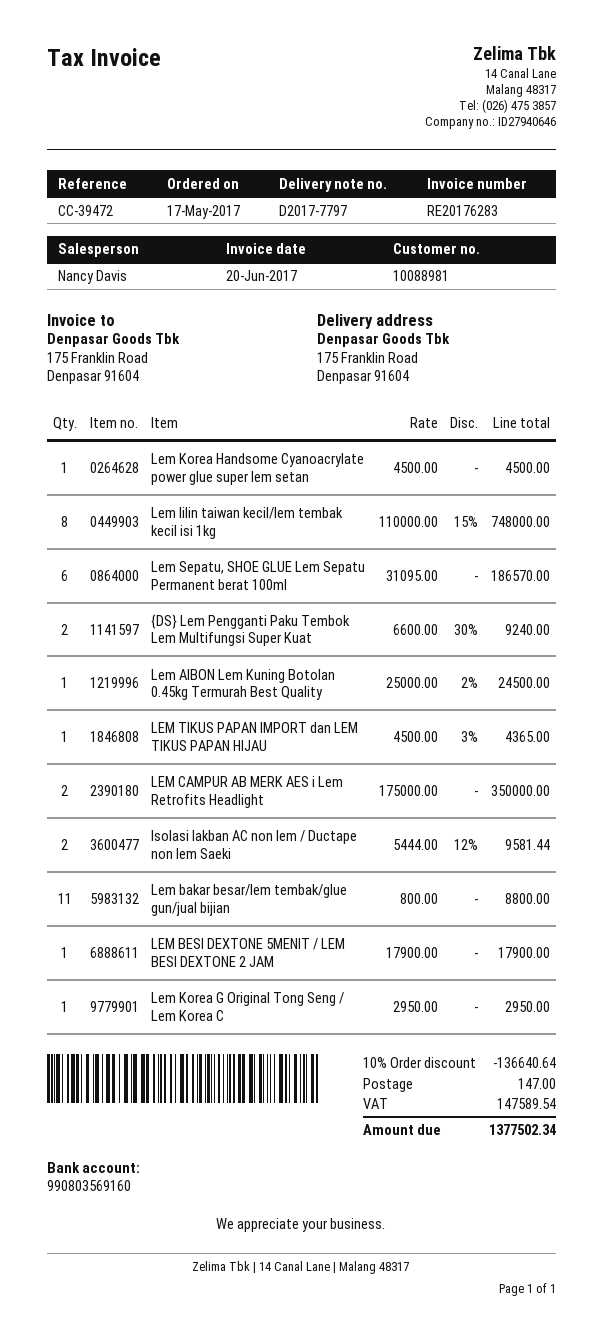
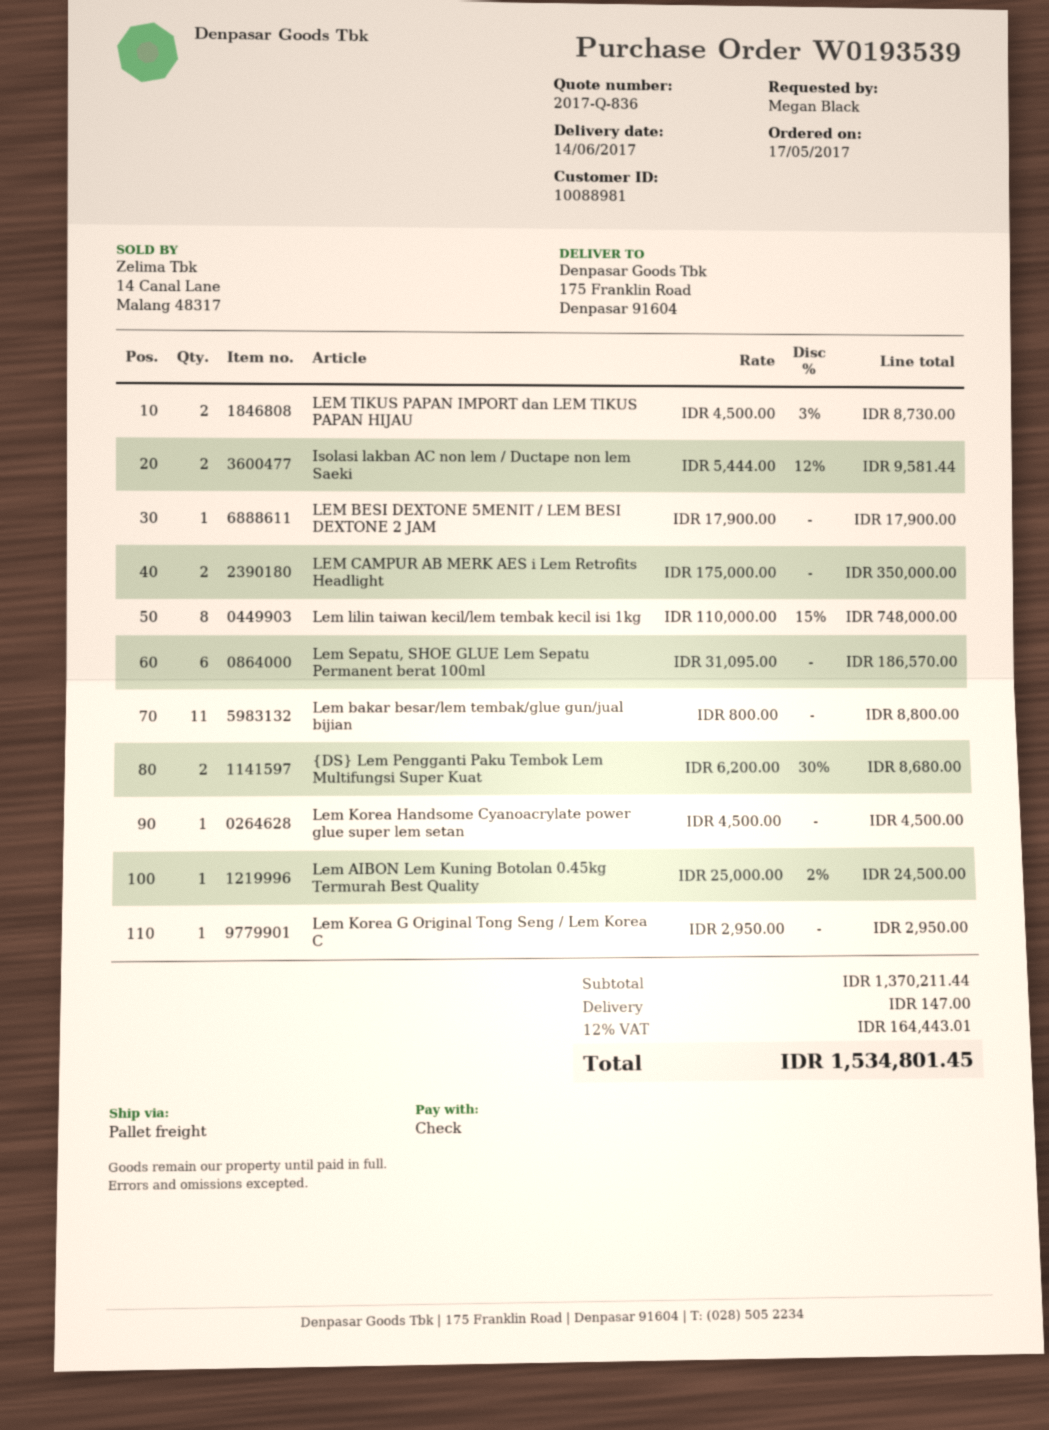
{DS} Lem Pengganti Paku Tembok Lem Multifungsi Super Kuat: 2 x 6600.00 - 30% = 9240.00 -> 2 x 6200.00 - 30% = 8680.00
LEM TIKUS PAPAN IMPORT dan LEM TIKUS PAPAN HIJAU: 1 x 4500.00 - 3% = 4365.00 -> 2 x 4500.00 - 3% = 8730.00
discount: 10% = 136640.64 -> none
tax: 147589.54 -> 164443.01
total: 1377502.34 -> 1534801.45

